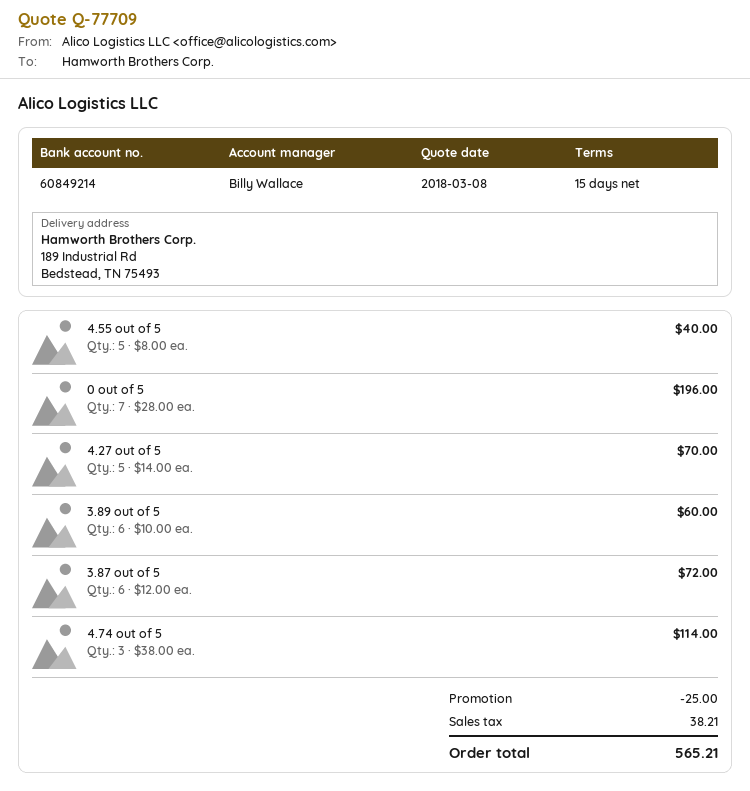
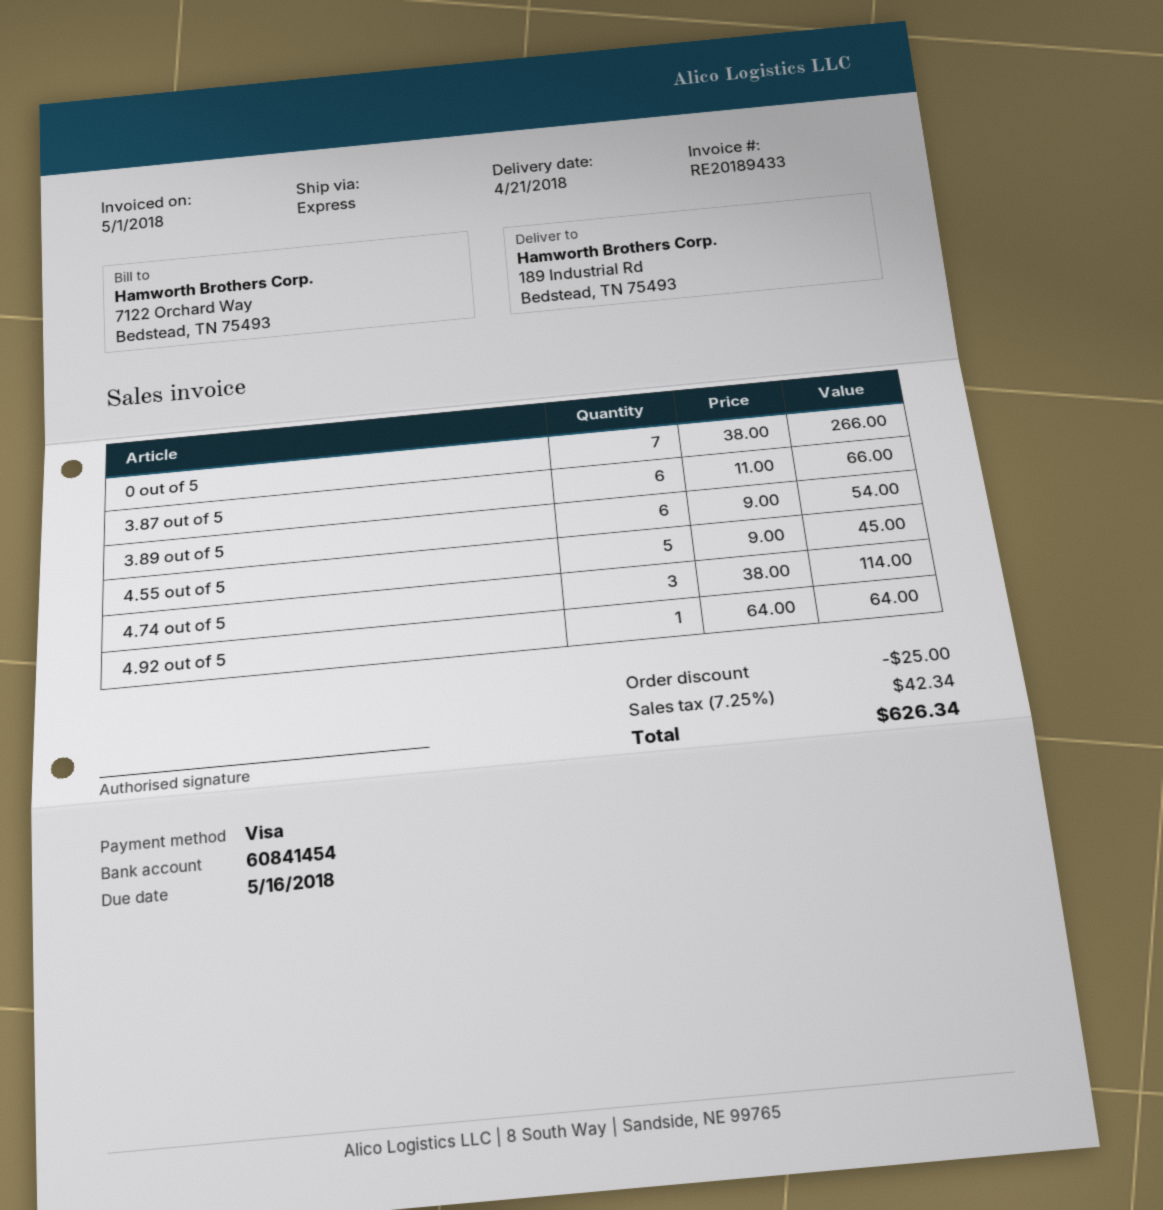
bank account: 60849214 -> 60841454
4.55 out of 5: 5 x 8.00 = 40.00 -> 5 x 9.00 = 45.00
0 out of 5: 7 x 28.00 = 196.00 -> 7 x 38.00 = 266.00
4.27 out of 5: 5 x 14.00 = 70.00 -> none
3.89 out of 5: 6 x 10.00 = 60.00 -> 6 x 9.00 = 54.00
3.87 out of 5: 6 x 12.00 = 72.00 -> 6 x 11.00 = 66.00
4.92 out of 5: none -> 1 x 64.00 = 64.00
tax: 38.21 -> 42.34
total: 565.21 -> 626.34

